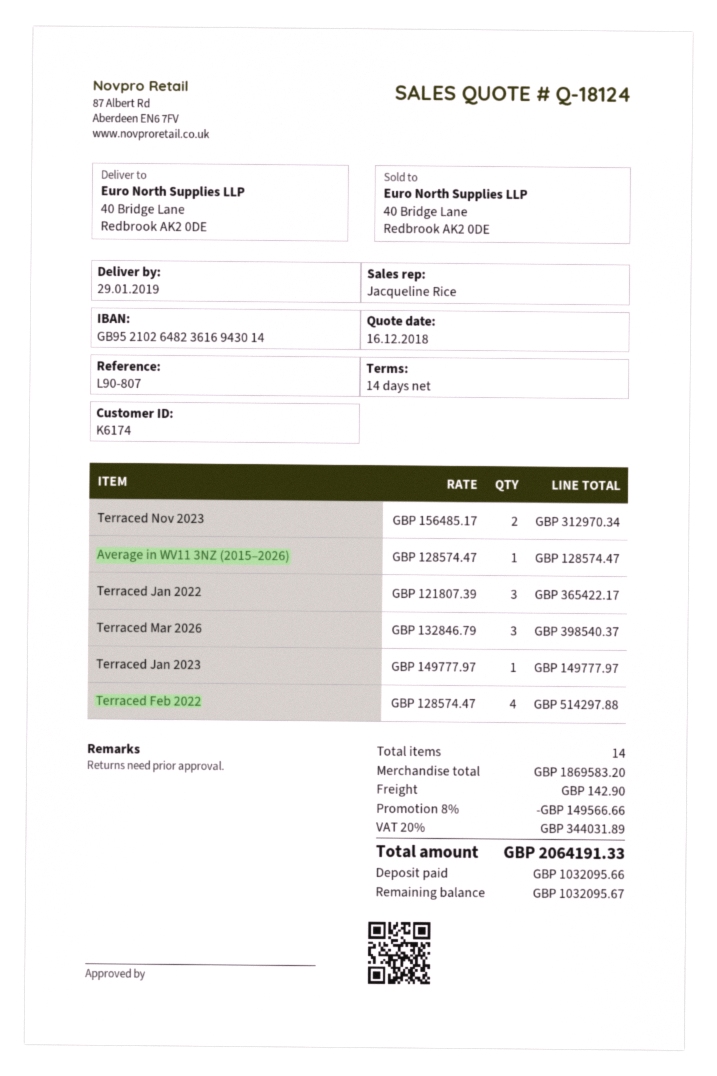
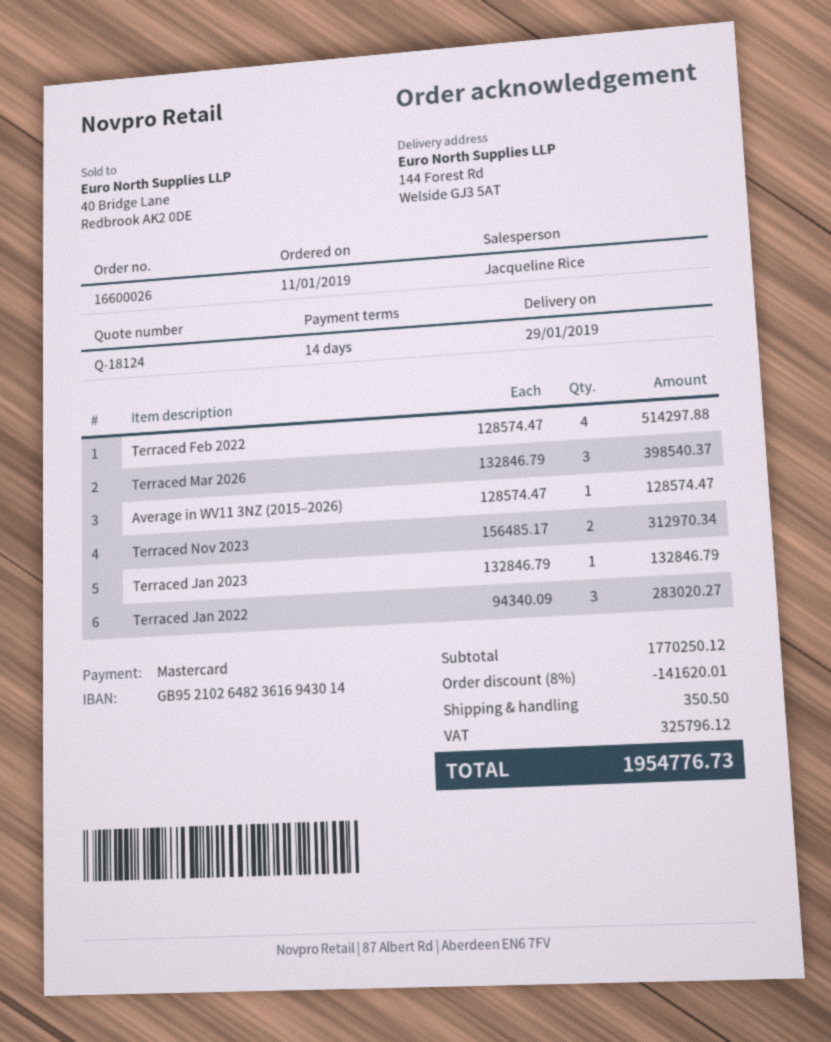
ship to: 40 Bridge Lane, Redbrook AK2 0DE -> 144 Forest Rd, Welside GJ3 5AT
Terraced Jan 2022: 3 x 121807.39 = 365422.17 -> 3 x 94340.09 = 283020.27
Terraced Jan 2023: 1 x 149777.97 = 149777.97 -> 1 x 132846.79 = 132846.79
subtotal: 1869583.20 -> 1770250.12
discount: 8% = 149566.66 -> 8% = 141620.01
shipping: 142.90 -> 350.50
tax: 344031.89 -> 325796.12
total: 2064191.33 -> 1954776.73

